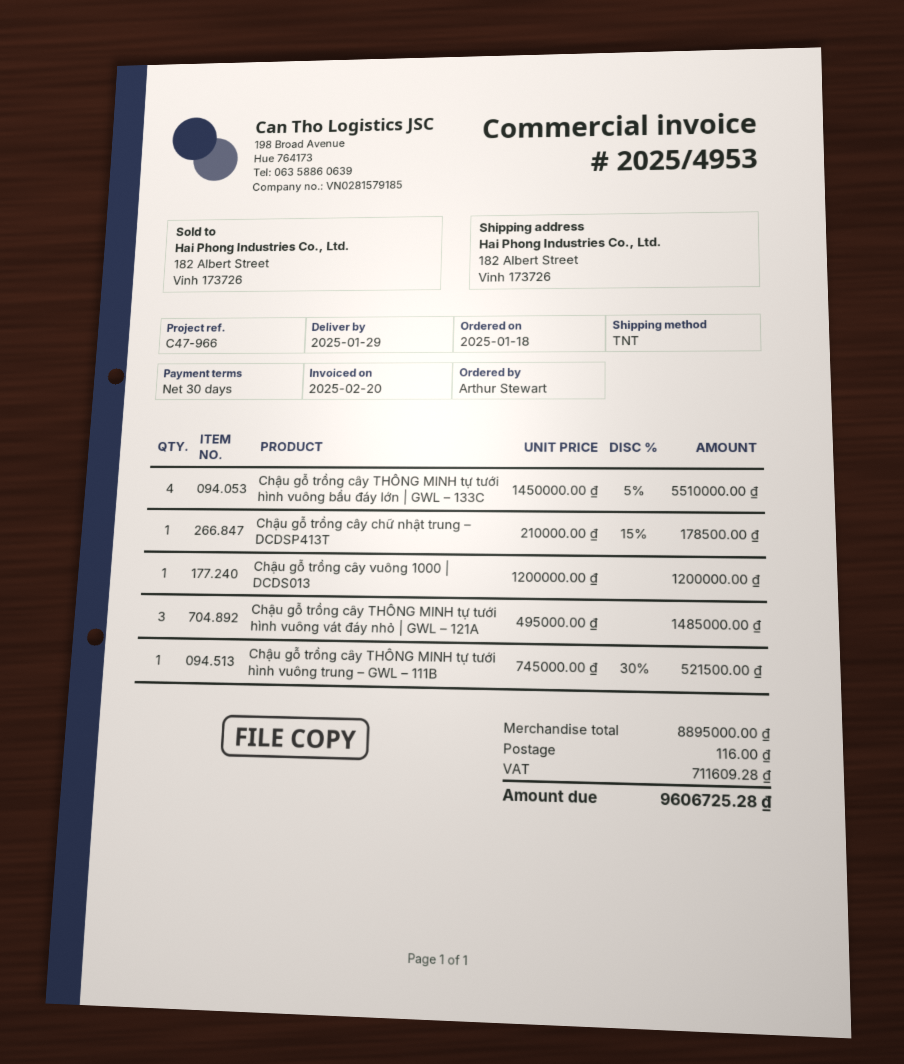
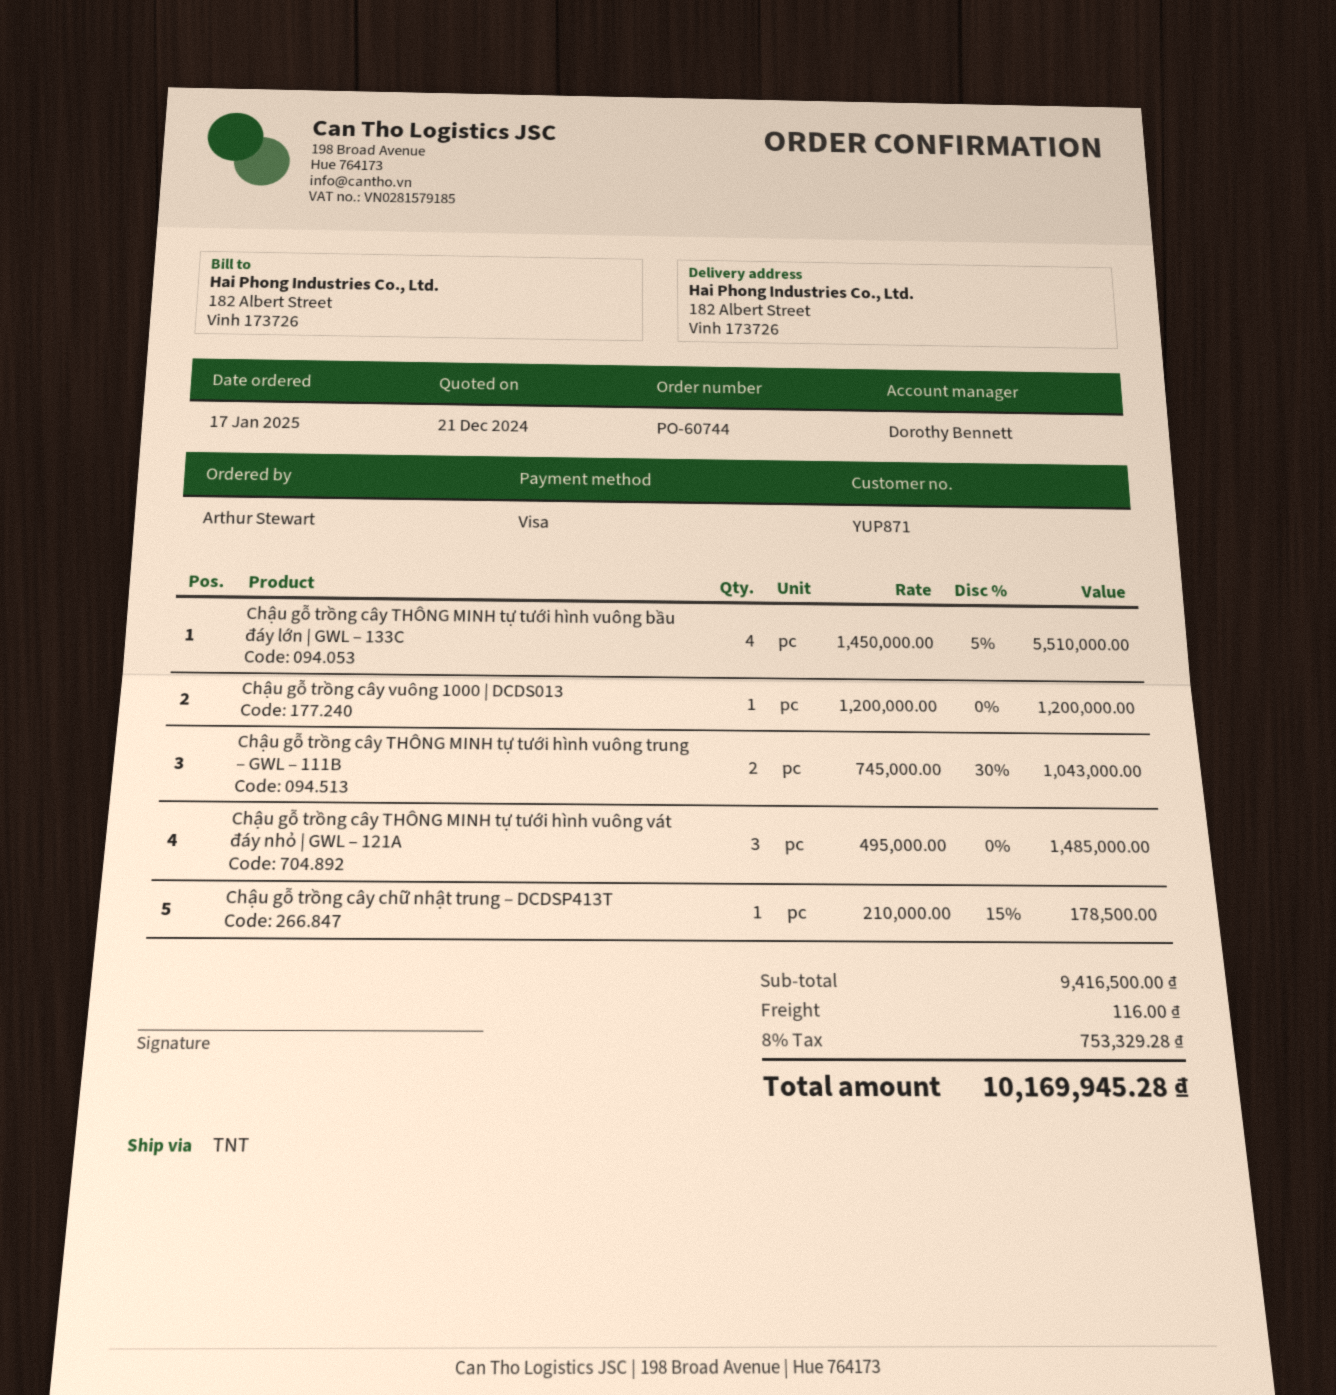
order date: 2025-01-18 -> 2025-01-17
Chậu gỗ trồng cây THÔNG MINH tự tưới hình vuông trung – GWL – 111B: 1 x 745000.00 - 30% = 521500.00 -> 2 x 745000.00 - 30% = 1043000.00
subtotal: 8895000.00 -> 9416500.00
tax: 711609.28 -> 753329.28
total: 9606725.28 -> 10169945.28

